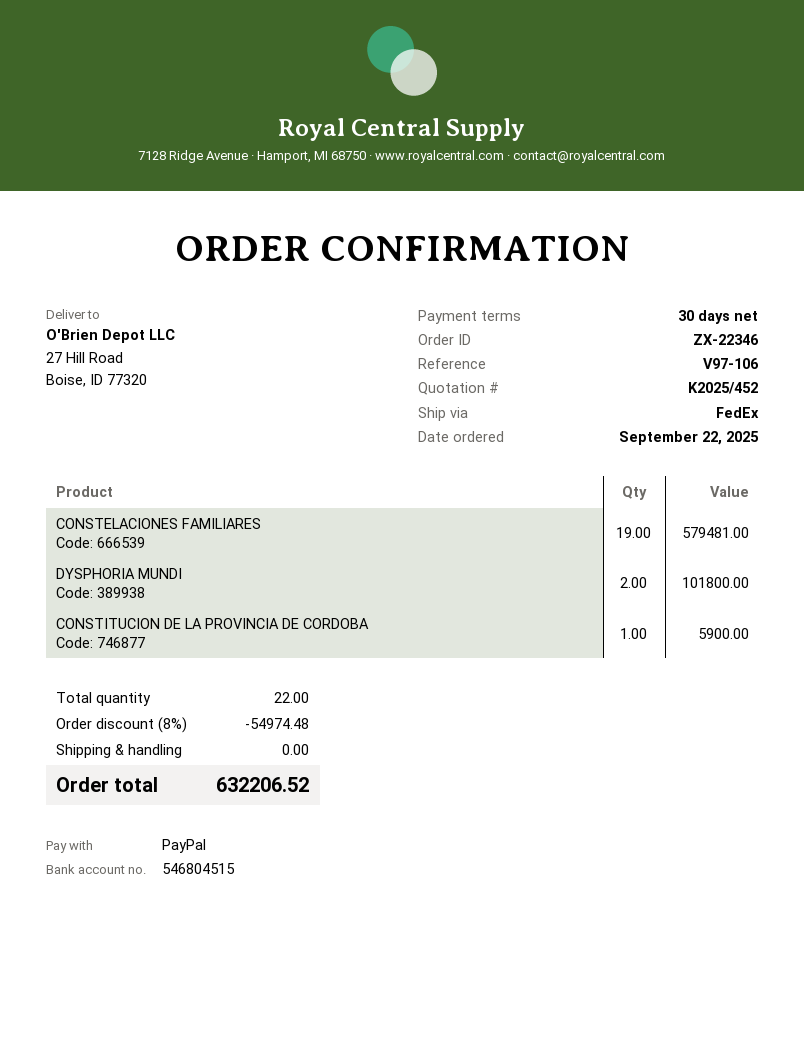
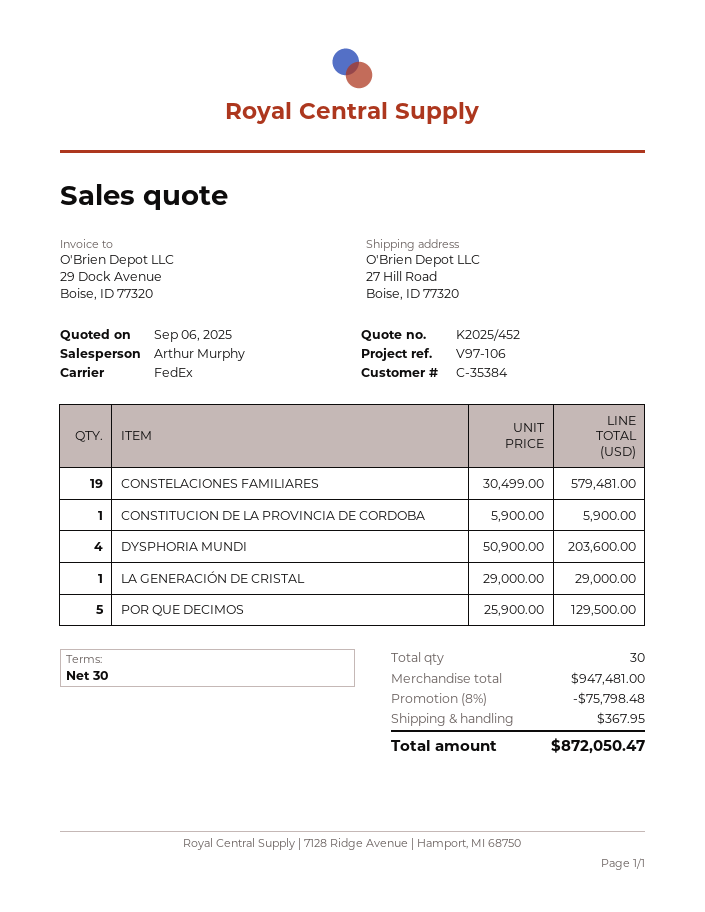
DYSPHORIA MUNDI: 2 for 101800.00 -> 4 for 203600.00
LA GENERACIÓN DE CRISTAL: none -> 1 for 29000.00
POR QUE DECIMOS: none -> 5 for 129500.00
total quantity: 22 -> 30
discount: 8% = 54974.48 -> 8% = 75798.48
shipping: 0.00 -> 367.95
total: 632206.52 -> 872050.47

